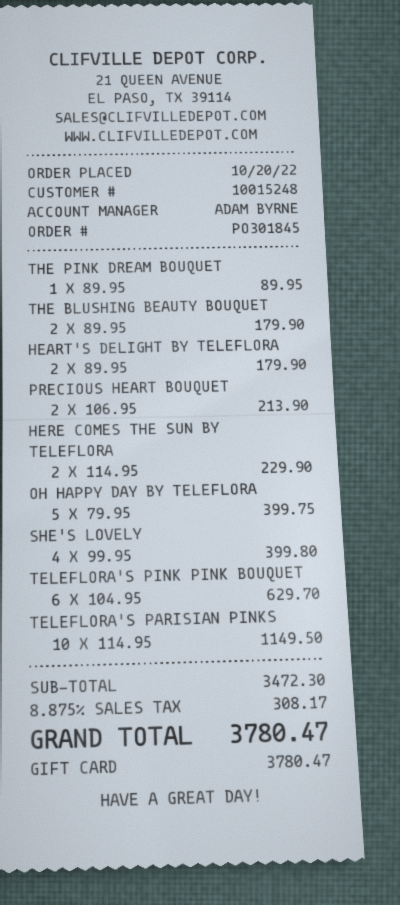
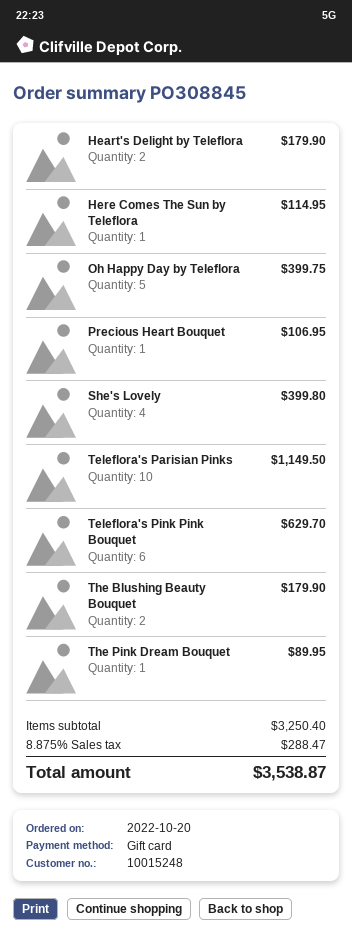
order number: PO301845 -> PO308845
PRECIOUS HEART BOUQUET: 2 for 213.90 -> 1 for 106.95
HERE COMES THE SUN BY TELEFLORA: 2 for 229.90 -> 1 for 114.95
subtotal: 3472.30 -> 3250.40
tax: 8.875% = 308.17 -> 8.875% = 288.47
total: 3780.47 -> 3538.87

